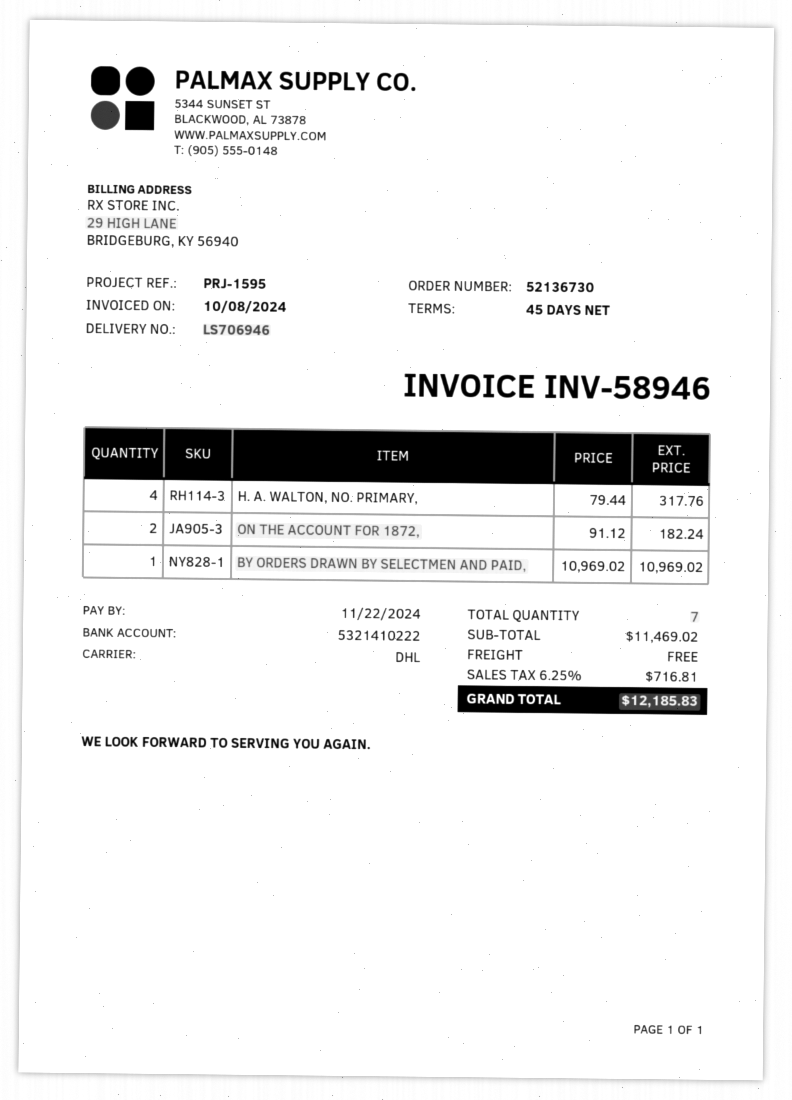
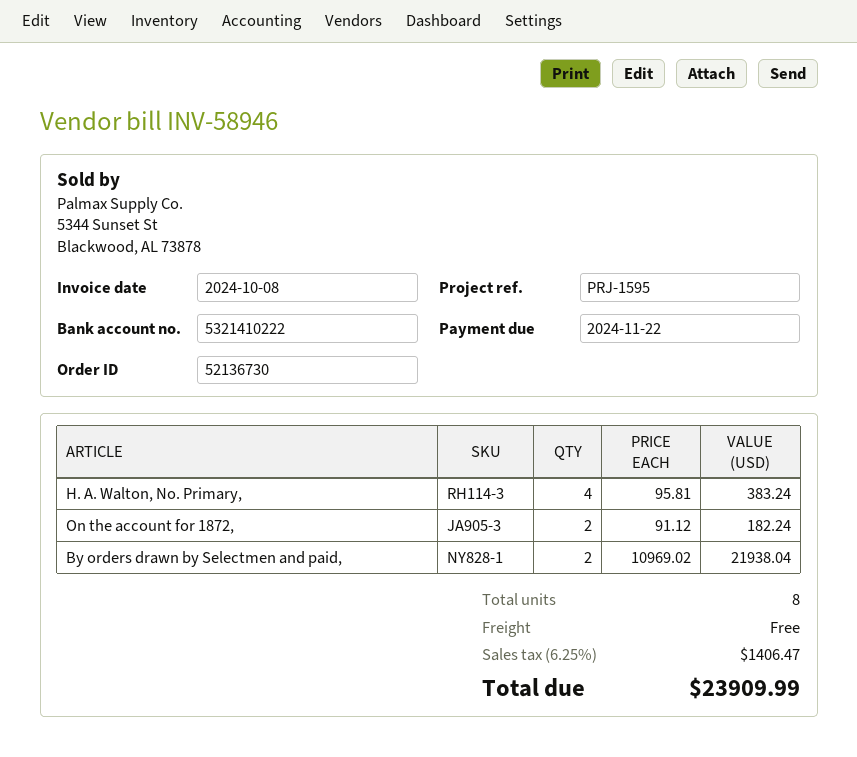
H. A. WALTON, NO. PRIMARY,: 4 x 79.44 = 317.76 -> 4 x 95.81 = 383.24
BY ORDERS DRAWN BY SELECTMEN AND PAID,: 1 x 10969.02 = 10969.02 -> 2 x 10969.02 = 21938.04
total quantity: 7 -> 8
tax: 6.25% = 716.81 -> 6.25% = 1406.47
total: 12185.83 -> 23909.99

